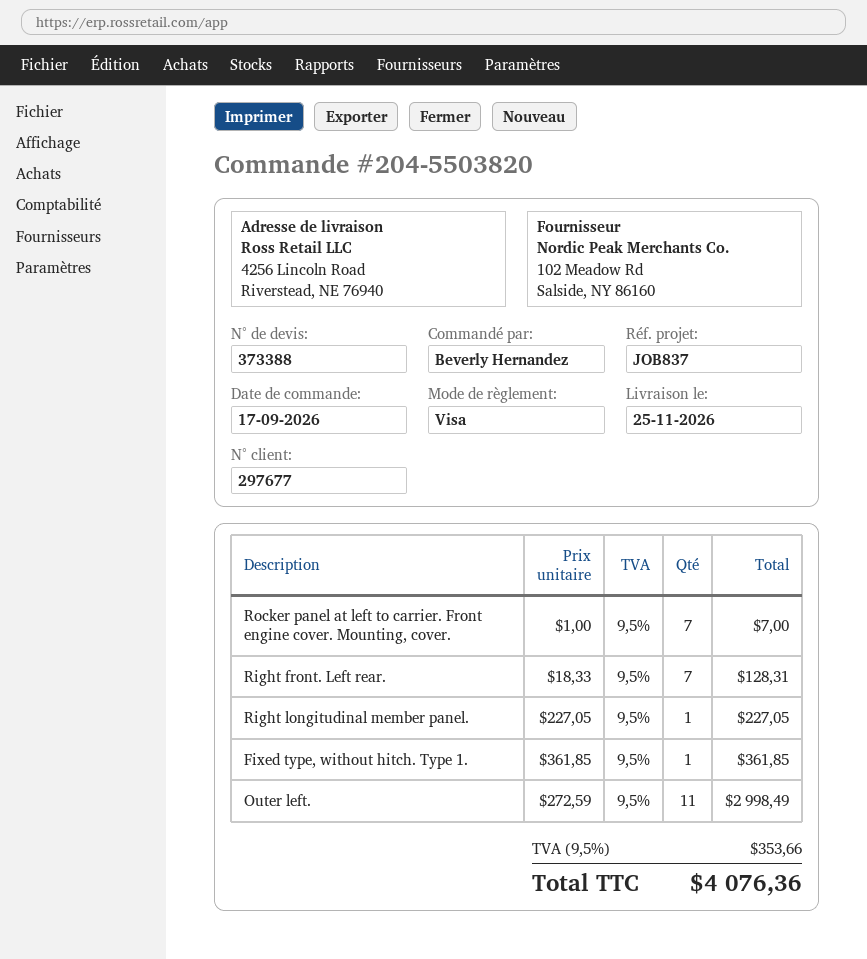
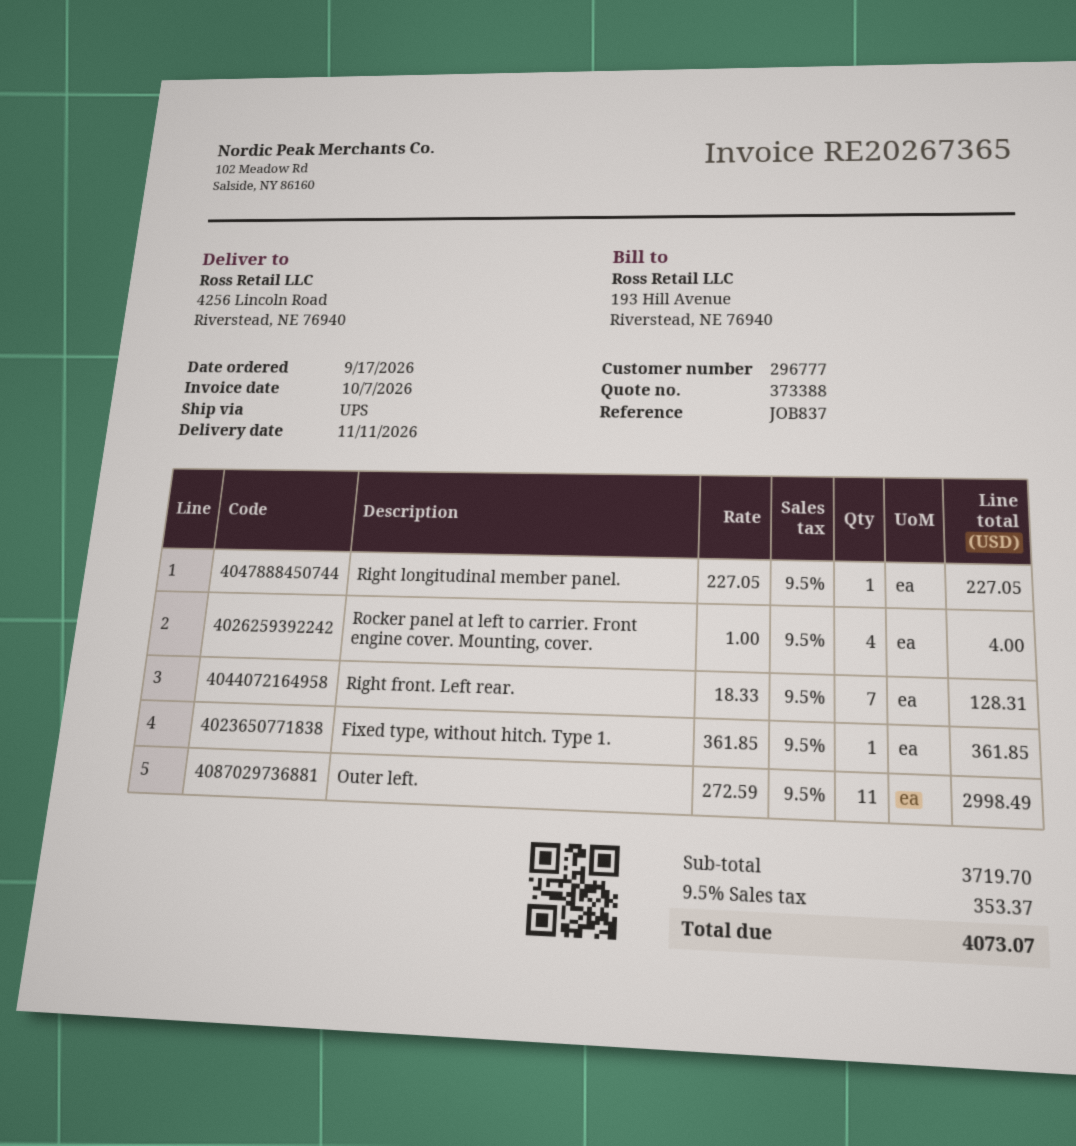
delivery date: 2026-11-25 -> 2026-11-11
customer number: 297677 -> 296777
Rocker panel at left to carrier. Front engine cover. Mounting, cover.: 7 x 1.00 = 7.00 -> 4 x 1.00 = 4.00
tax: 9.5% = 353.66 -> 9.5% = 353.37
total: 4076.36 -> 4073.07

